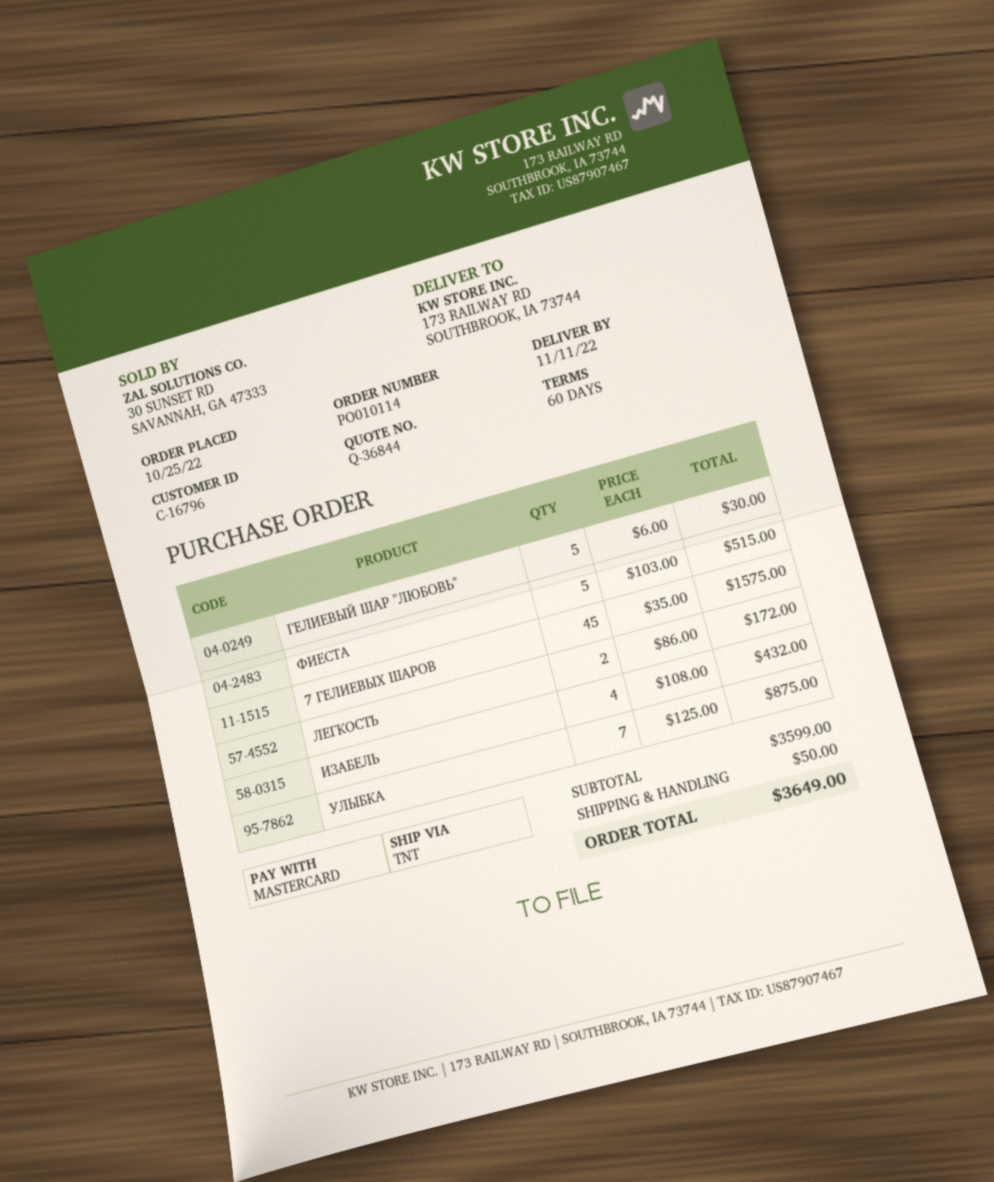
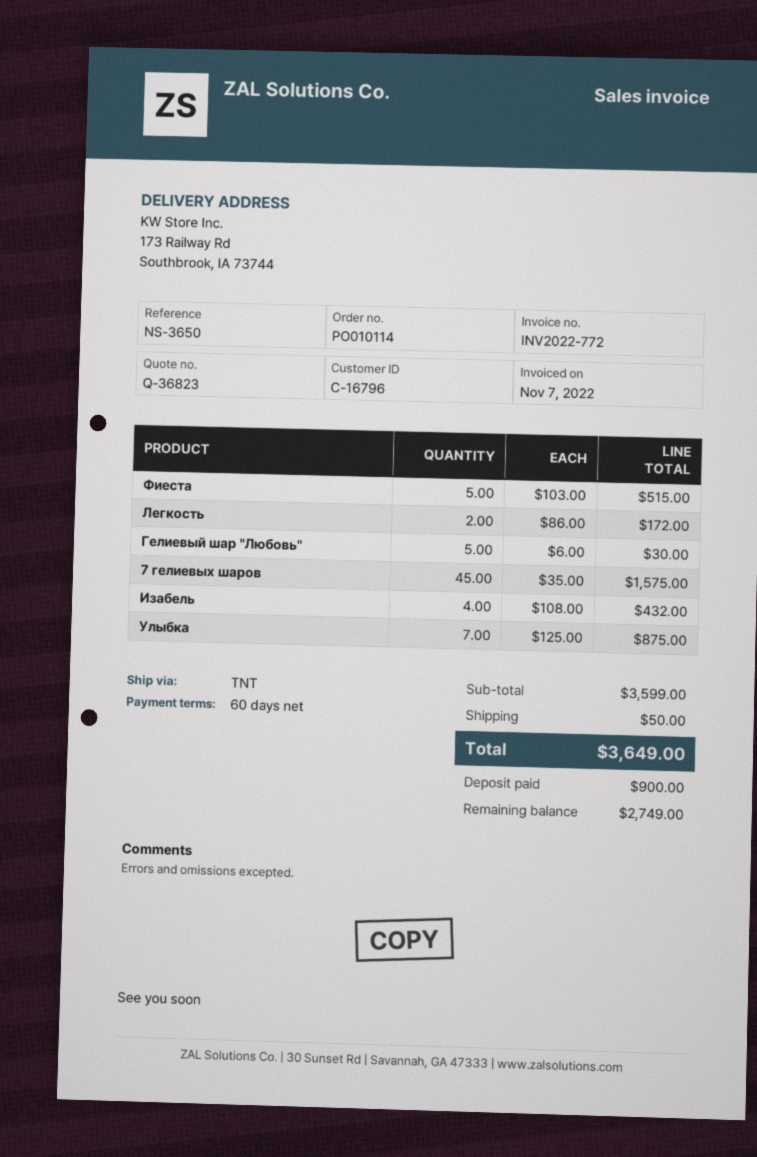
quote number: Q-36844 -> Q-36823

